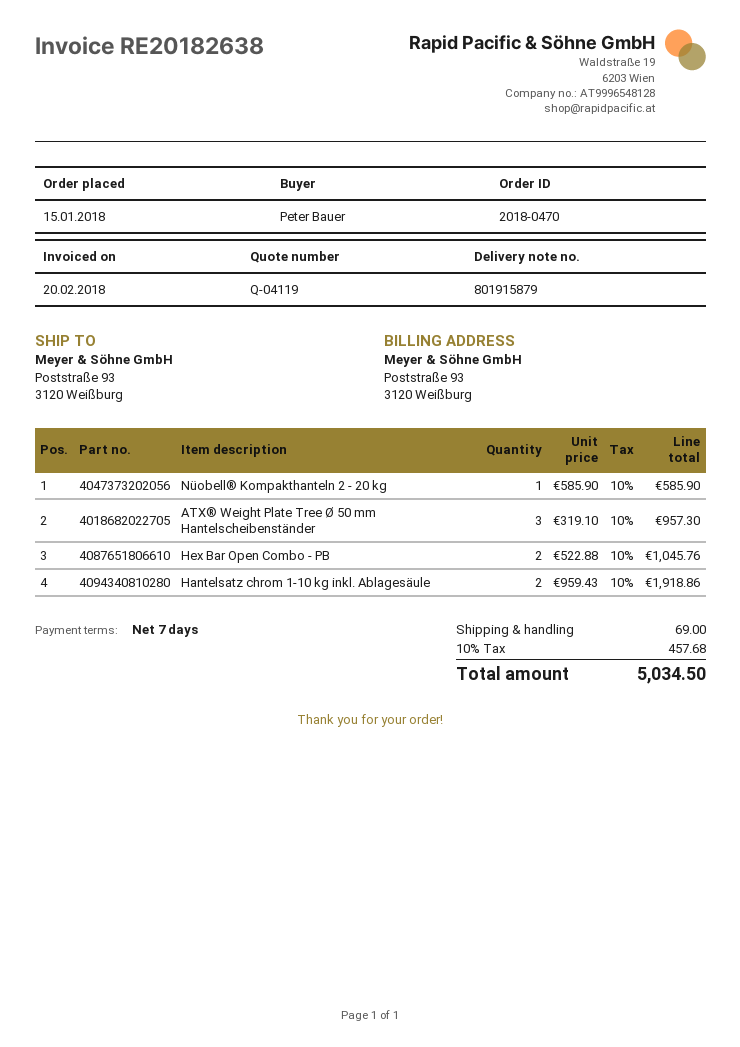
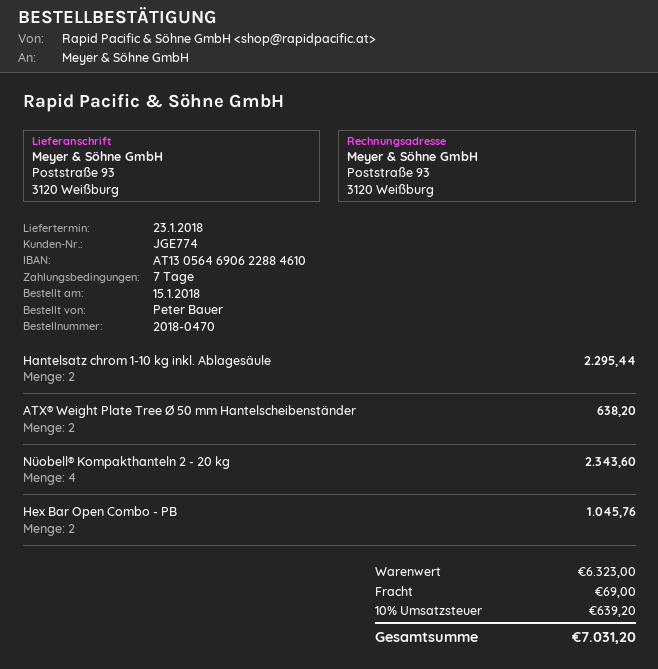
Nüobell® Kompakthanteln 2 - 20 kg: 1 for 585.90 -> 4 for 2343.60
ATX® Weight Plate Tree Ø 50 mm Hantelscheibenständer: 3 for 957.30 -> 2 for 638.20
Hantelsatz chrom 1-10 kg inkl. Ablagesäule: 2 for 1918.86 -> 2 for 2295.44
tax: 10% = 457.68 -> 10% = 639.20
total: 5034.50 -> 7031.20

